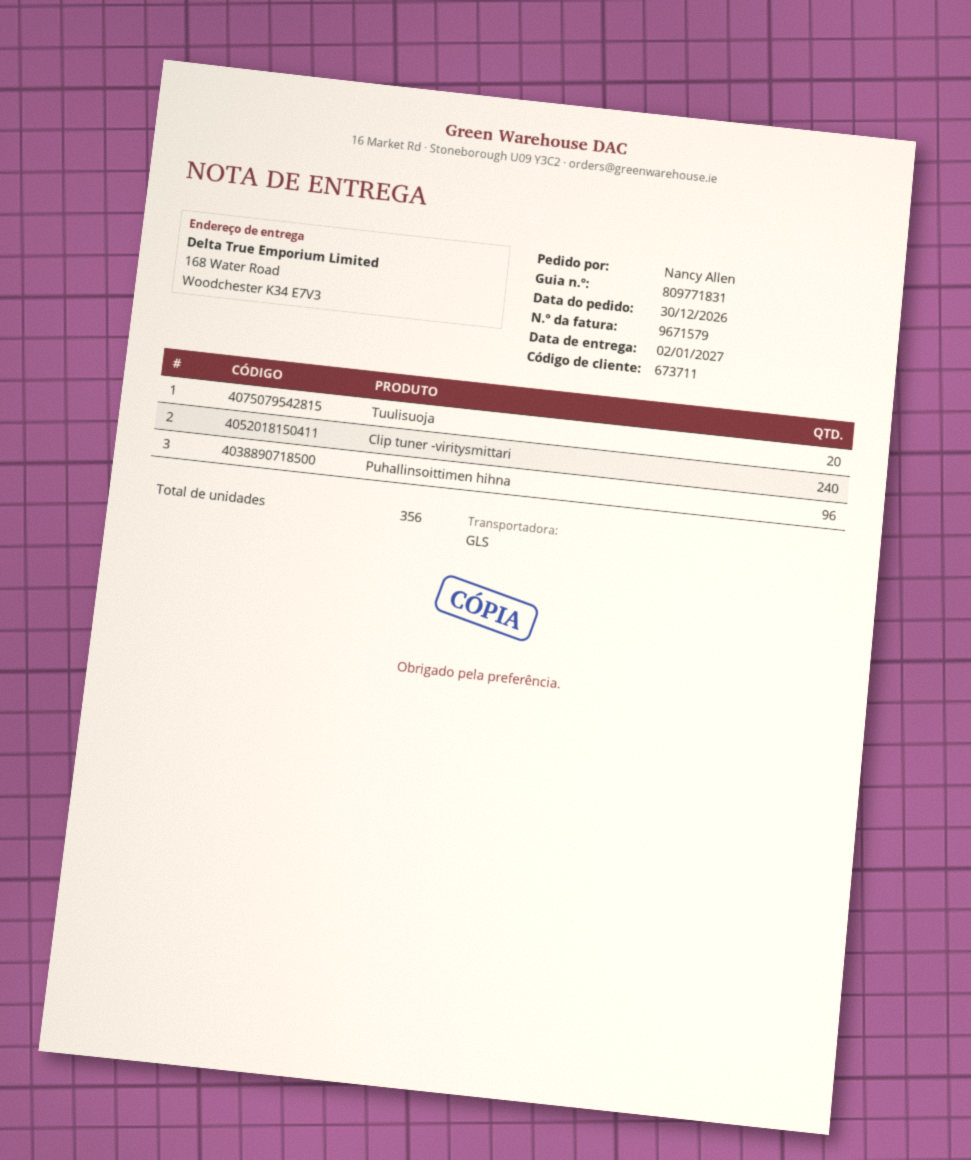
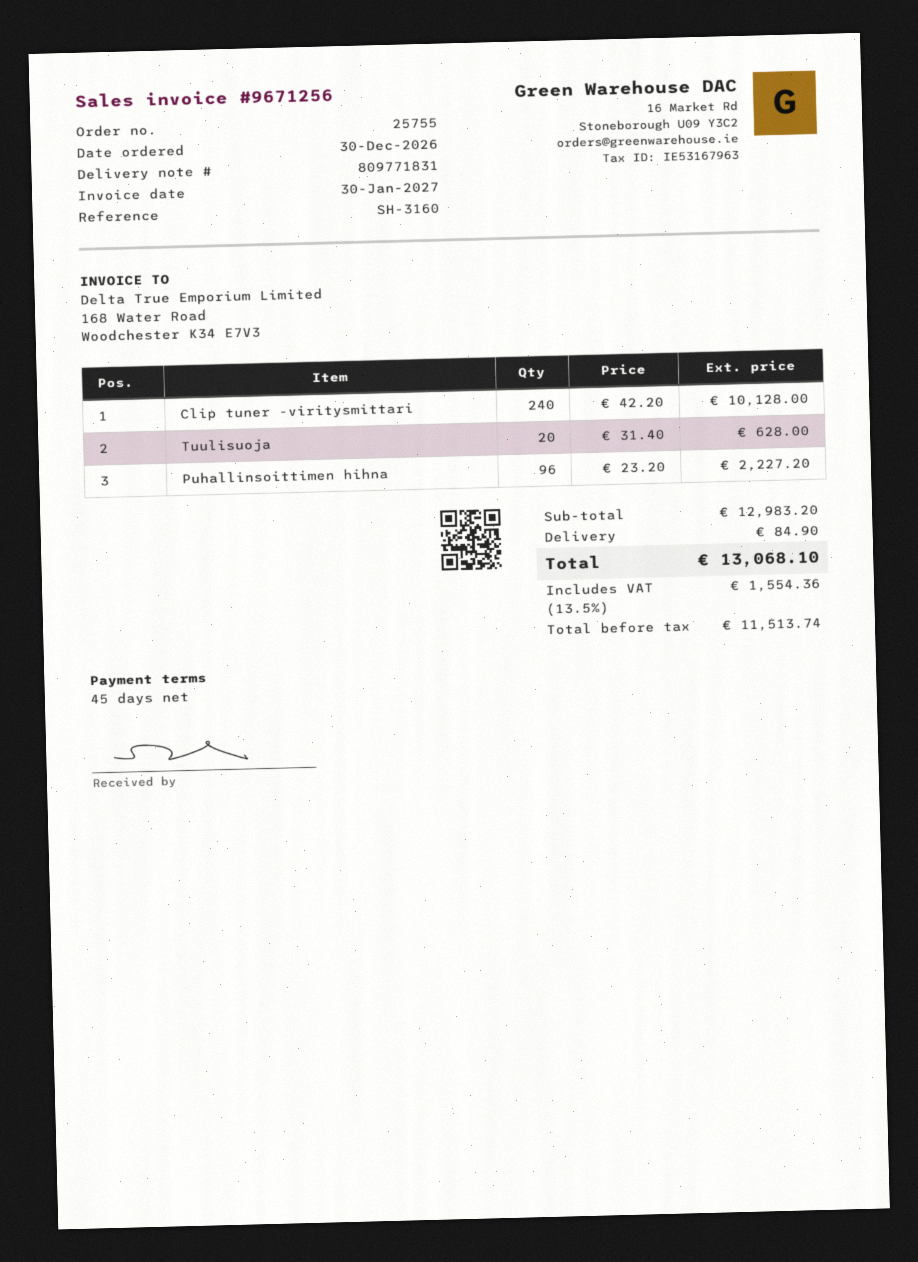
invoice number: 9671579 -> 9671256

